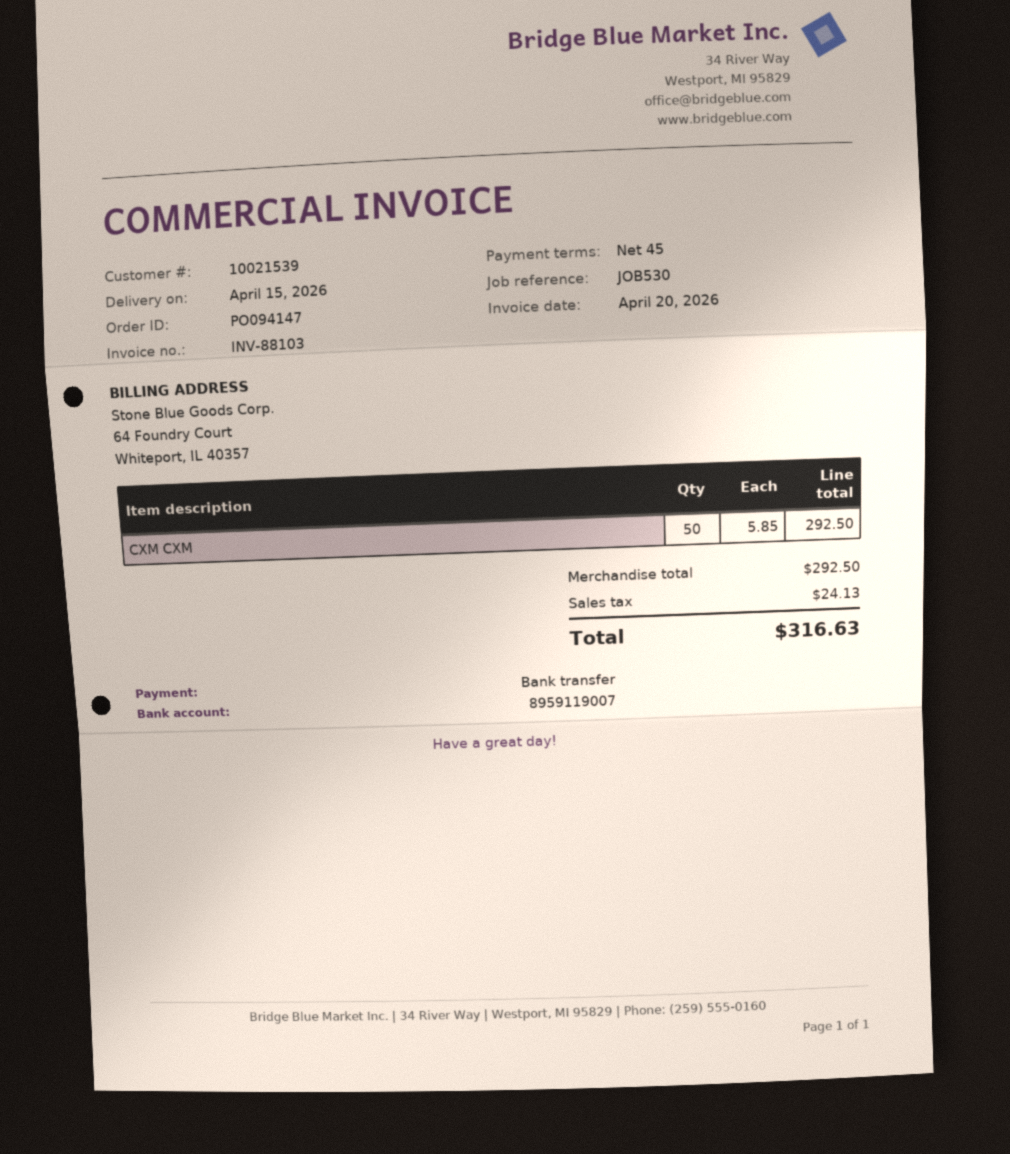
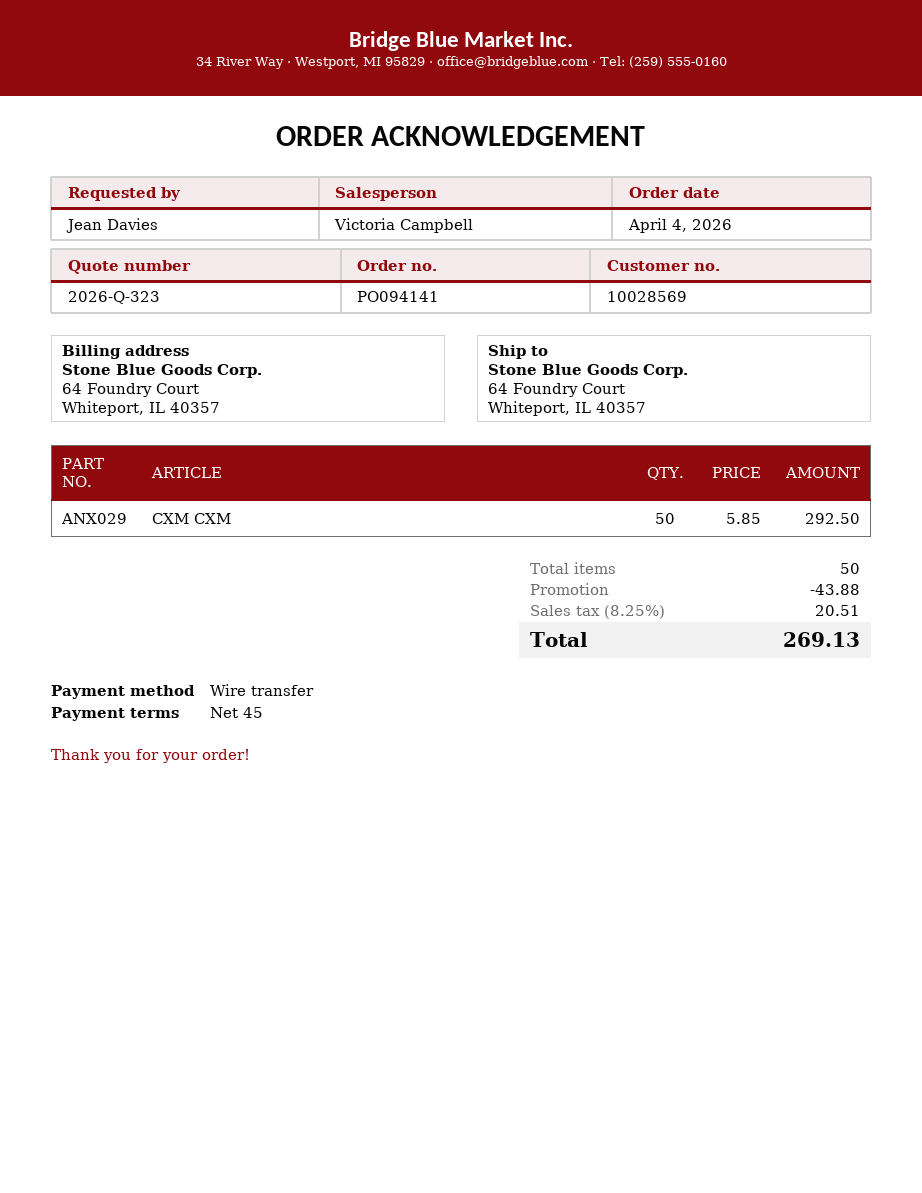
order number: PO094147 -> PO094141
customer number: 10021539 -> 10028569
discount: none -> 43.88
tax: 24.13 -> 20.51
total: 316.63 -> 269.13

